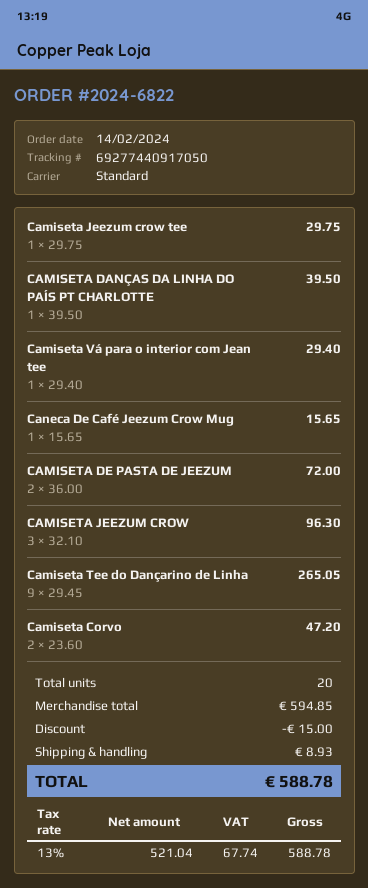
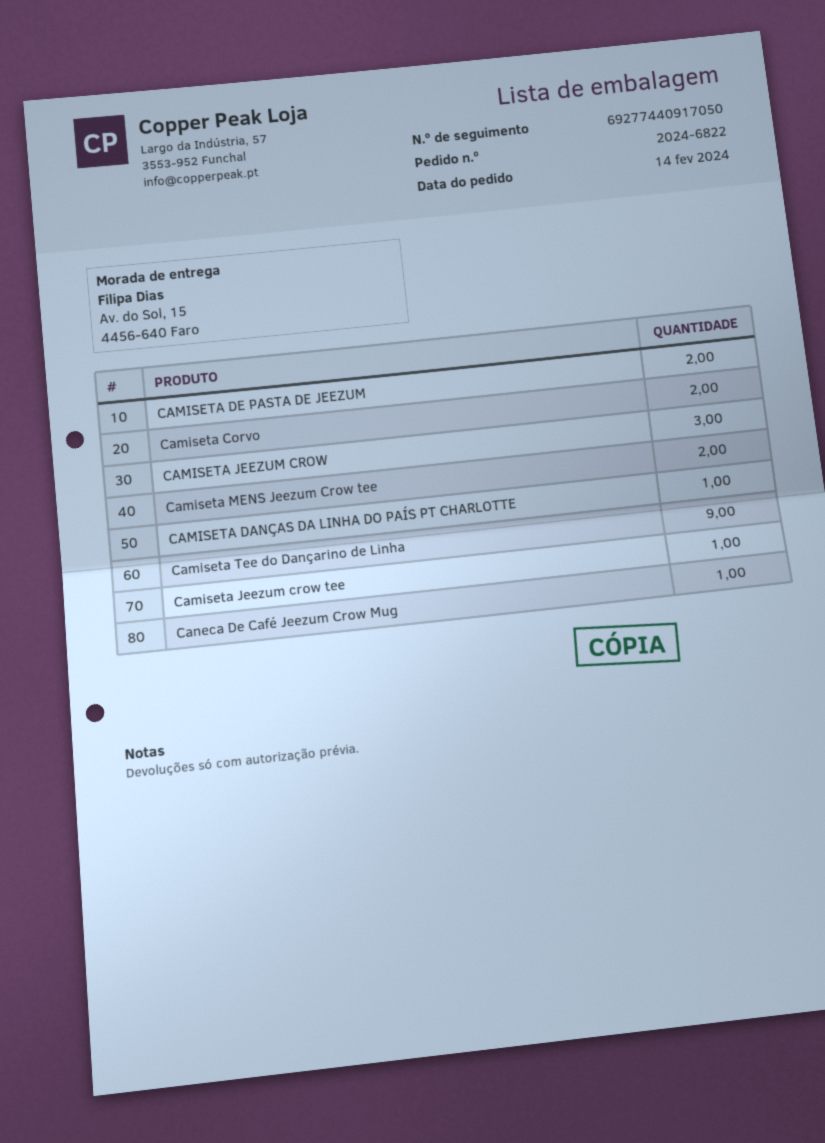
Camiseta Vá para o interior com Jean tee: 1 -> none
Camiseta MENS Jeezum Crow tee: none -> 2

